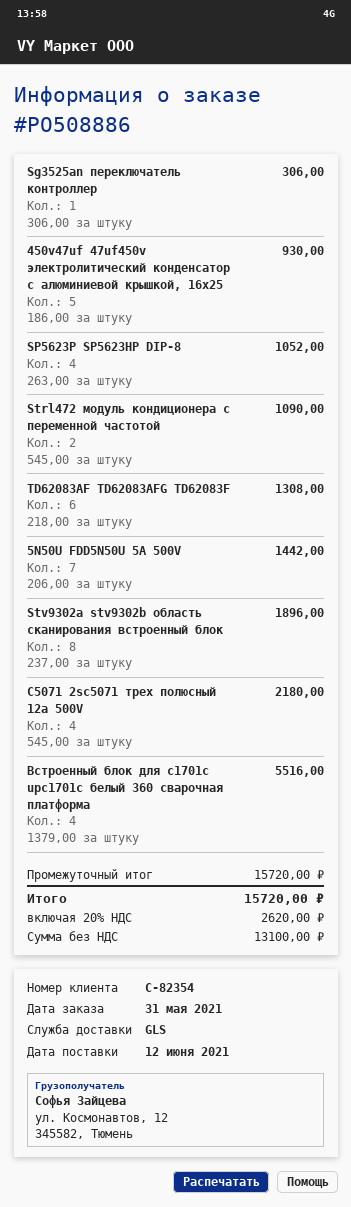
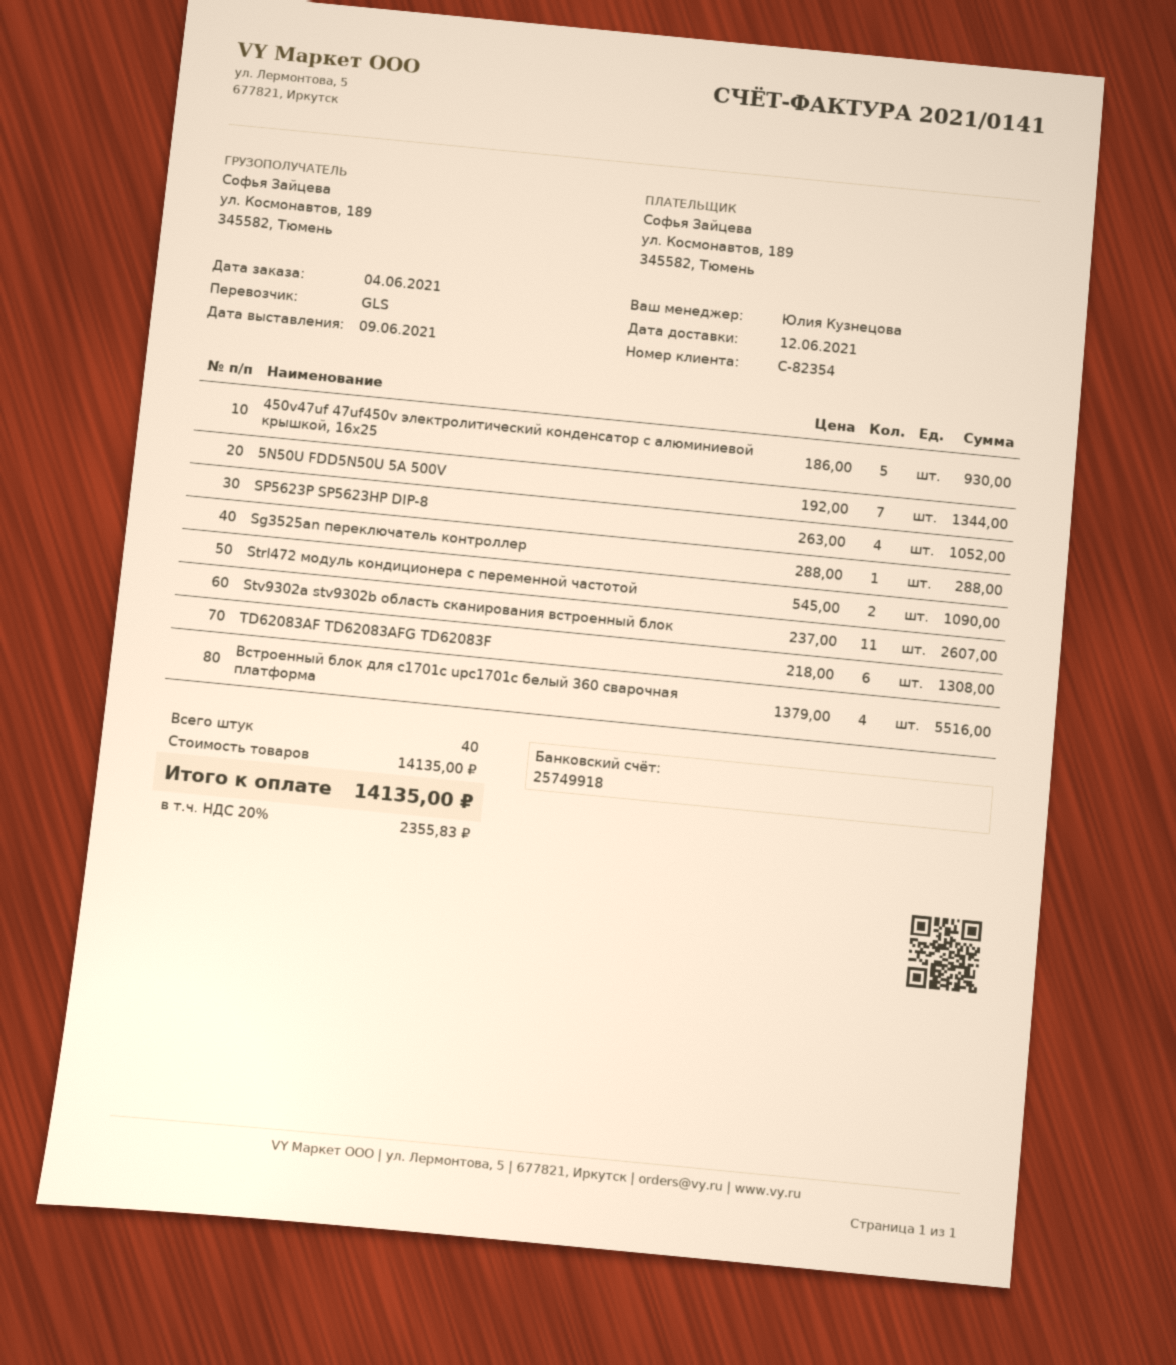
order date: 2021-05-31 -> 2021-06-04
ship to: ул. Космонавтов, 12, 345582, Тюмень -> ул. Космонавтов, 189, 345582, Тюмень
Sg3525an переключатель контроллер: 1 x 306.00 = 306.00 -> 1 x 288.00 = 288.00
5N50U FDD5N50U 5A 500V: 7 x 206.00 = 1442.00 -> 7 x 192.00 = 1344.00
Stv9302a stv9302b область сканирования встроенный блок: 8 x 237.00 = 1896.00 -> 11 x 237.00 = 2607.00
C5071 2sc5071 трех полюсный 12a 500V: 4 x 545.00 = 2180.00 -> none
subtotal: 15720.00 -> 14135.00
tax: 20% = 2620.00 -> 20% = 2355.83
total: 15720.00 -> 14135.00

